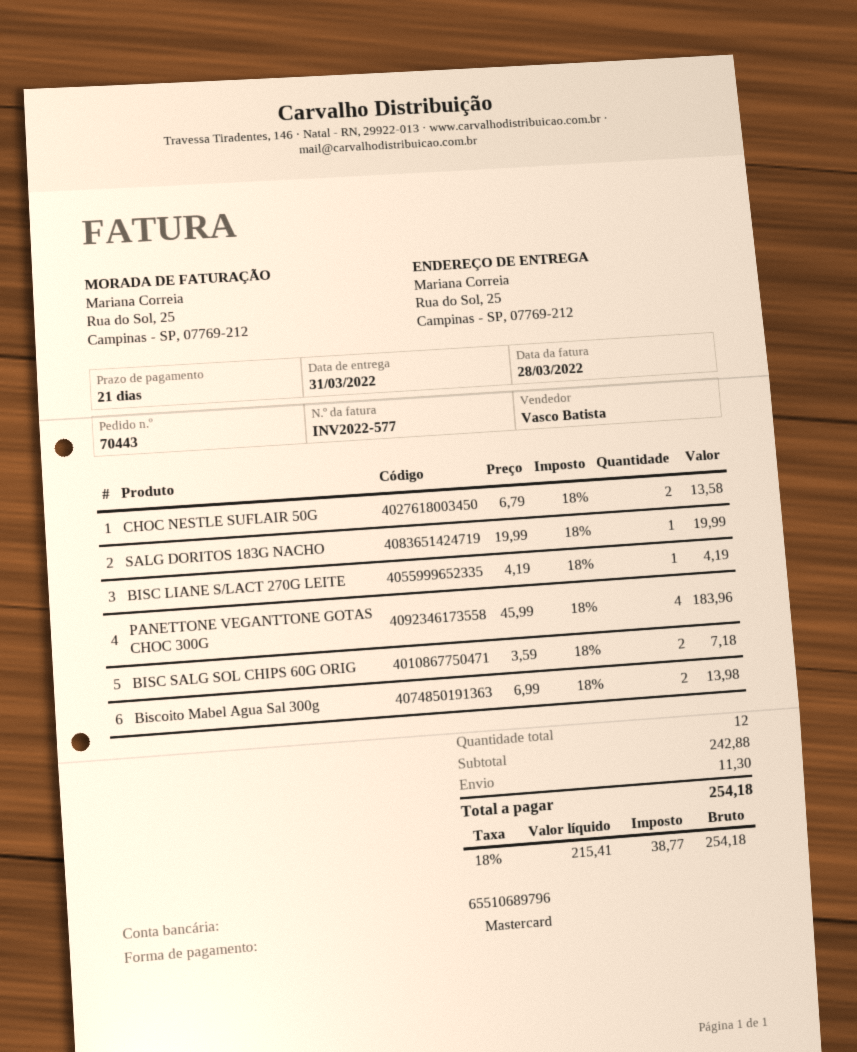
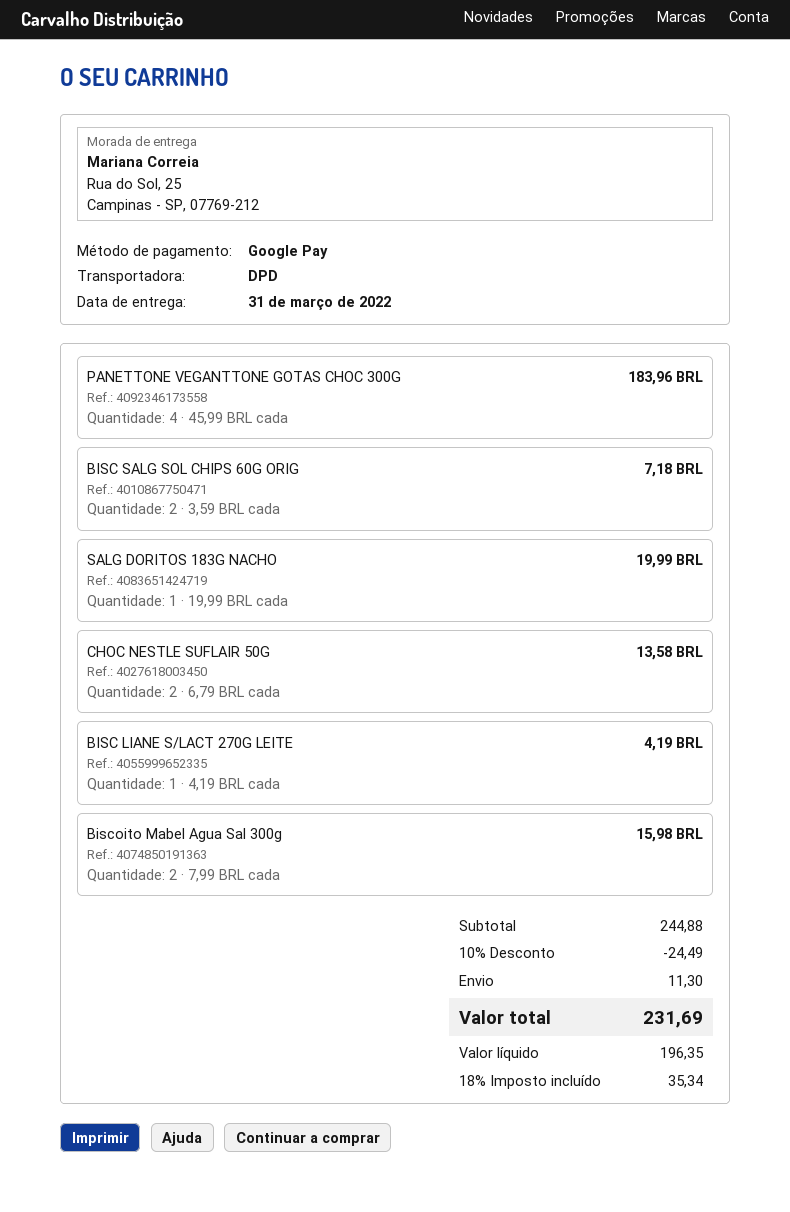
payment method: Mastercard -> Google Pay
Biscoito Mabel Agua Sal 300g: 2 x 6.99 = 13.98 -> 2 x 7.99 = 15.98
subtotal: 242.88 -> 244.88
discount: none -> 10% = 24.49
net: 215.41 -> 196.35
tax: 18% = 38.77 -> 18% = 35.34
total: 254.18 -> 231.69

